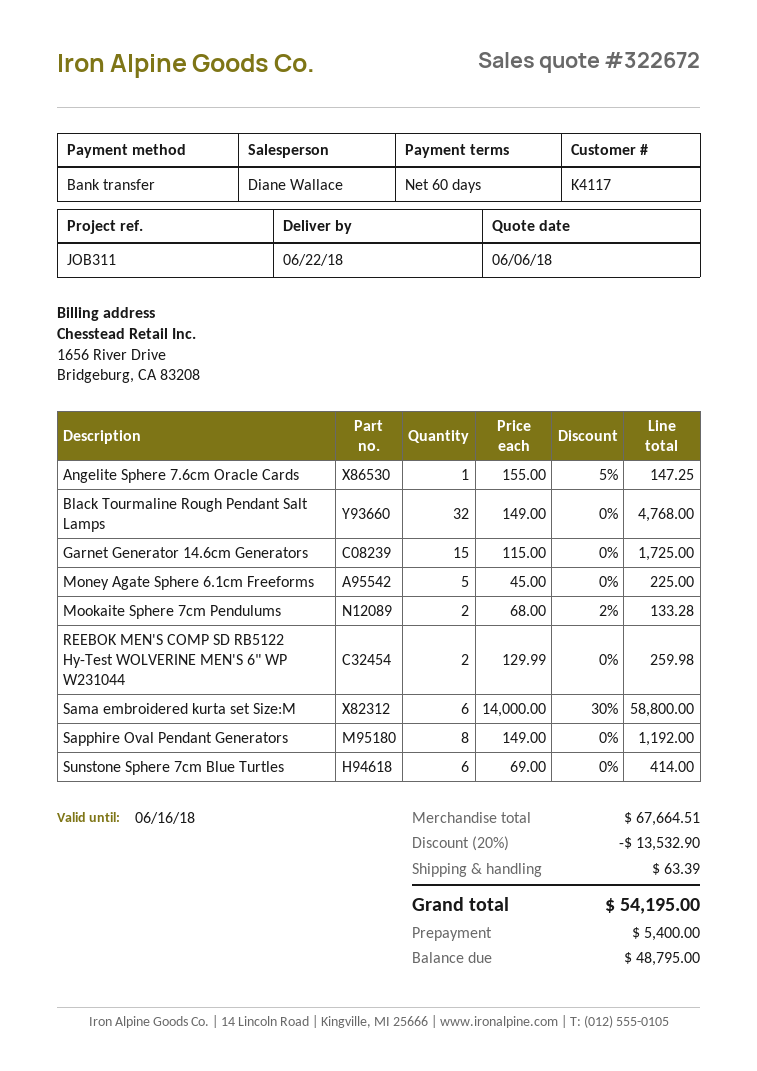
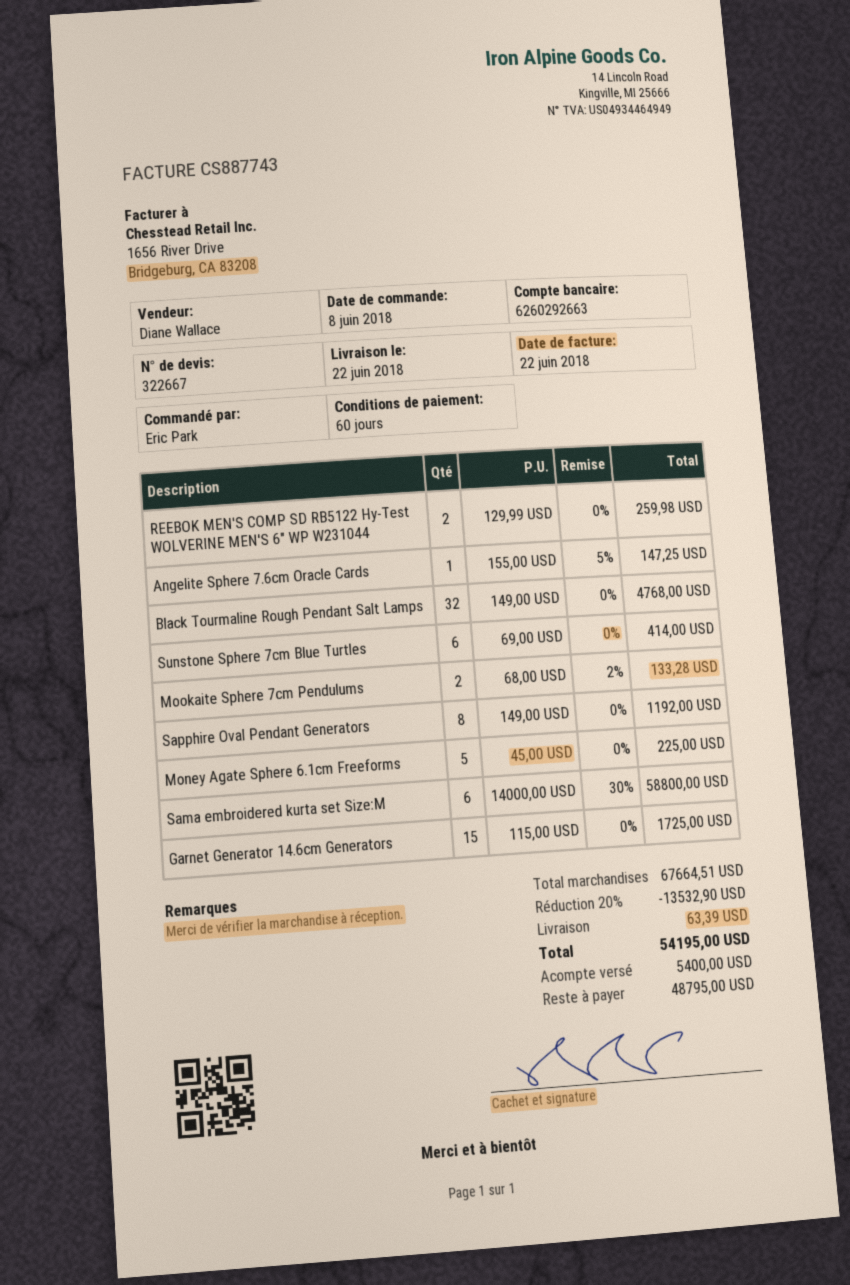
quote number: 322672 -> 322667

